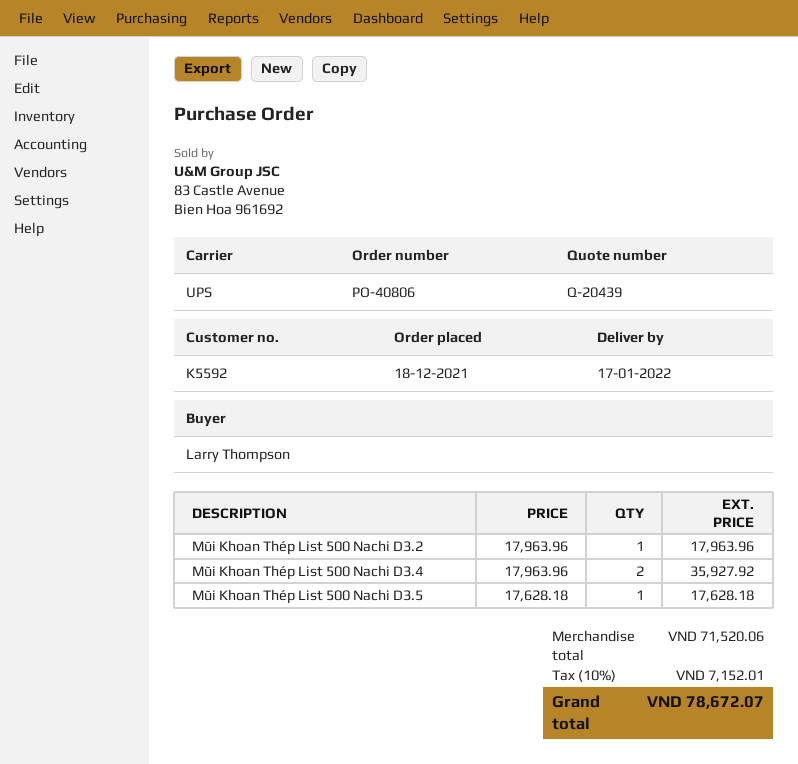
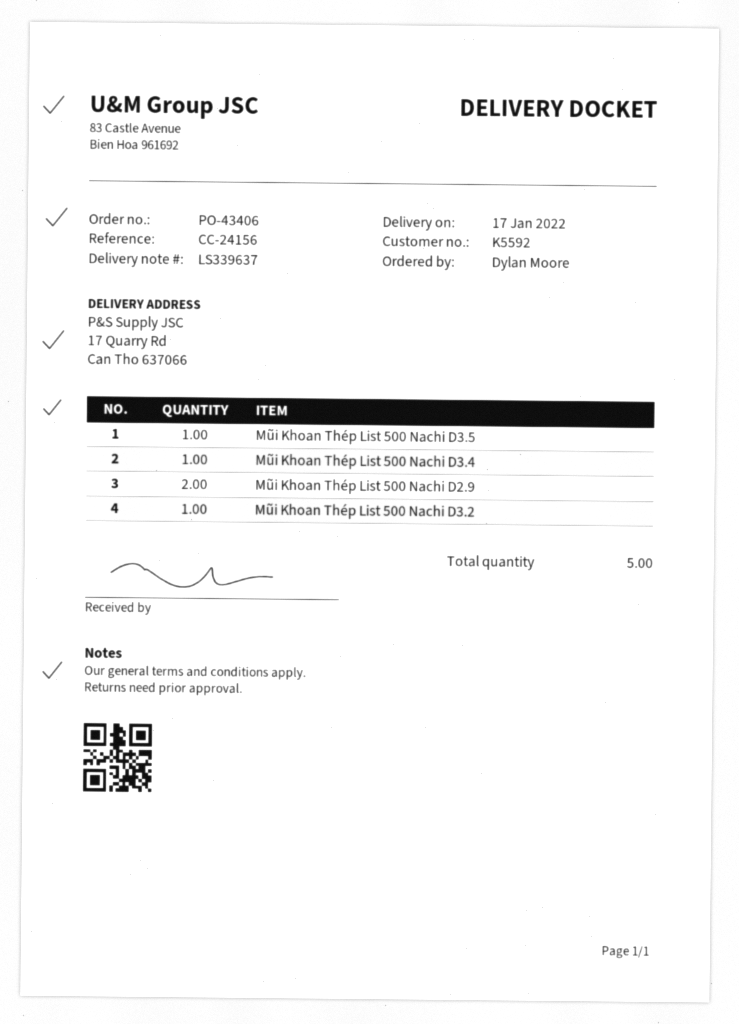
order number: PO-40806 -> PO-43406
ordered by: Larry Thompson -> Dylan Moore
Mũi Khoan Thép List 500 Nachi D3.4: 2 -> 1
Mũi Khoan Thép List 500 Nachi D2.9: none -> 2

